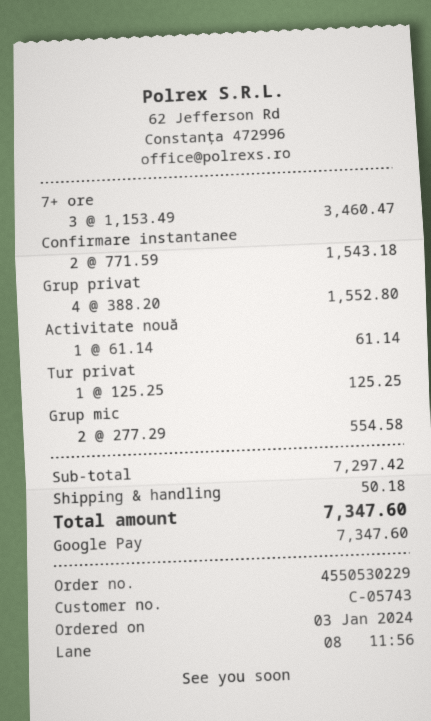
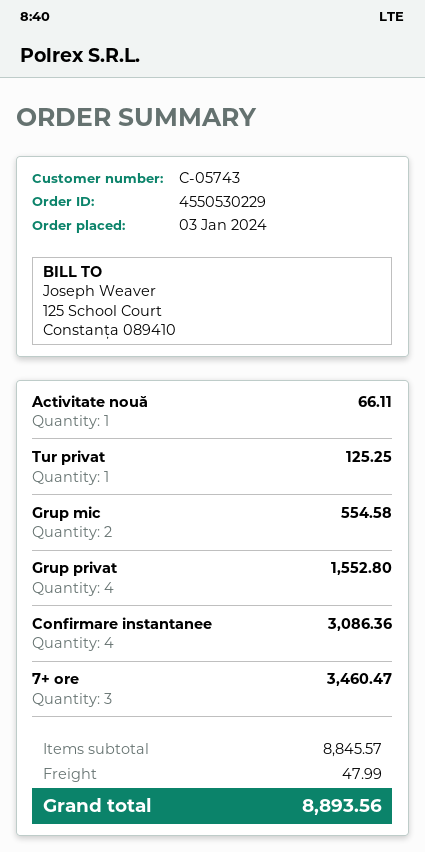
Confirmare instantanee: 2 for 1543.18 -> 4 for 3086.36
Activitate nouă: 1 for 61.14 -> 1 for 66.11
subtotal: 7297.42 -> 8845.57
shipping: 50.18 -> 47.99
total: 7347.60 -> 8893.56

